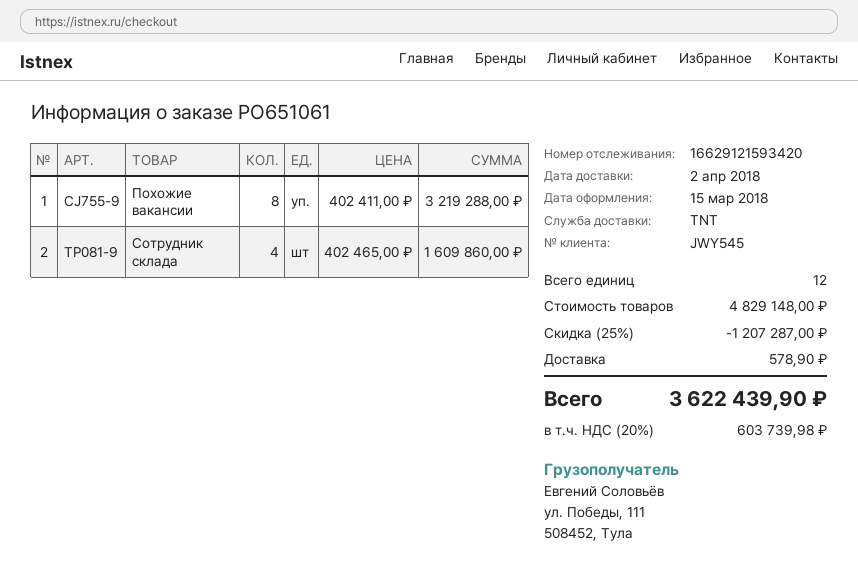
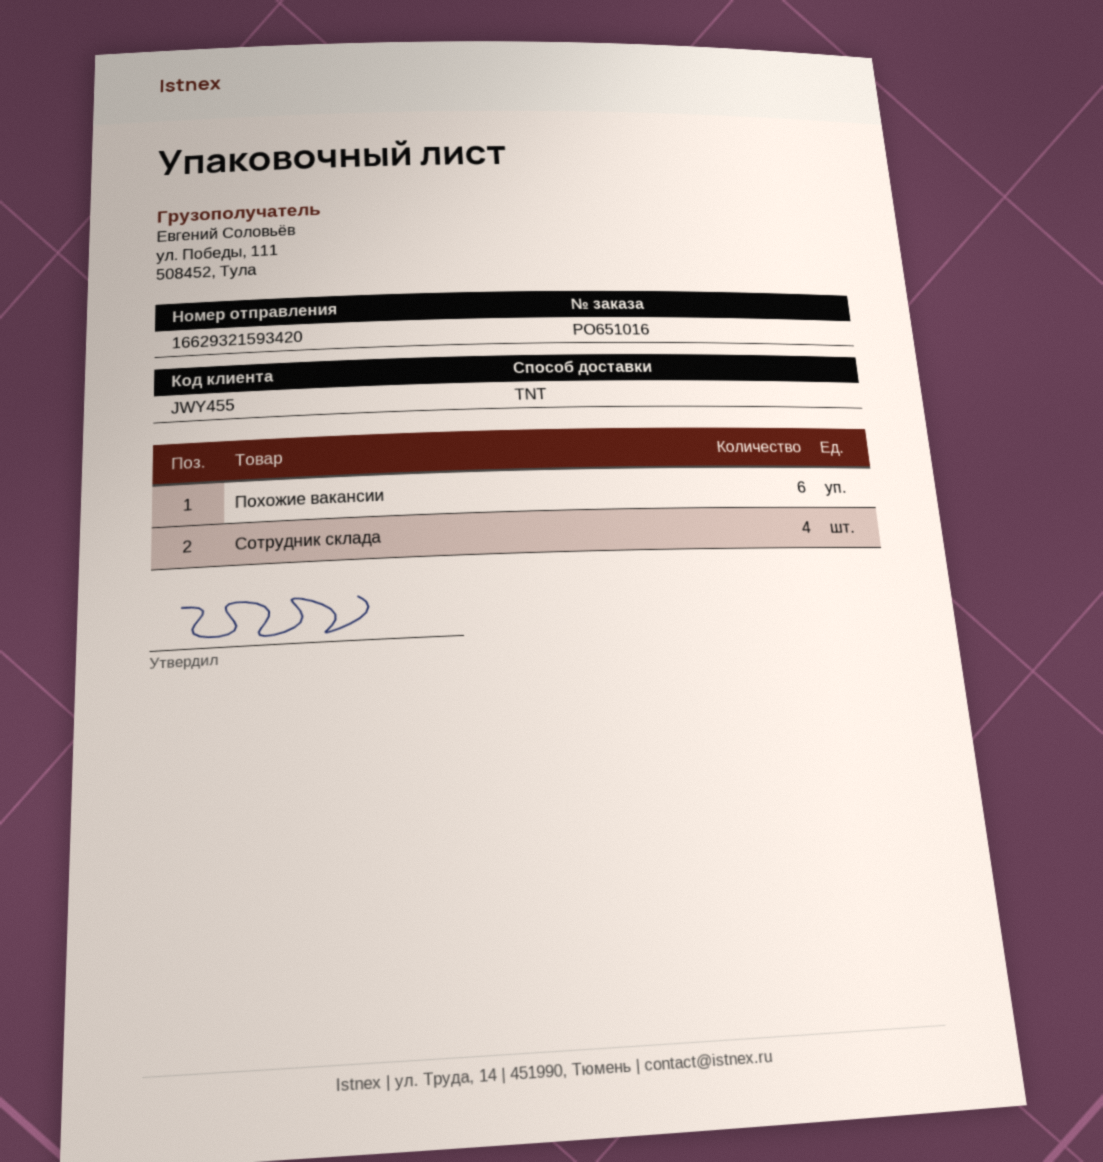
order number: PO651061 -> PO651016
customer number: JWY545 -> JWY455
tracking number: 16629121593420 -> 16629321593420
Похожие вакансии: 8 -> 6

